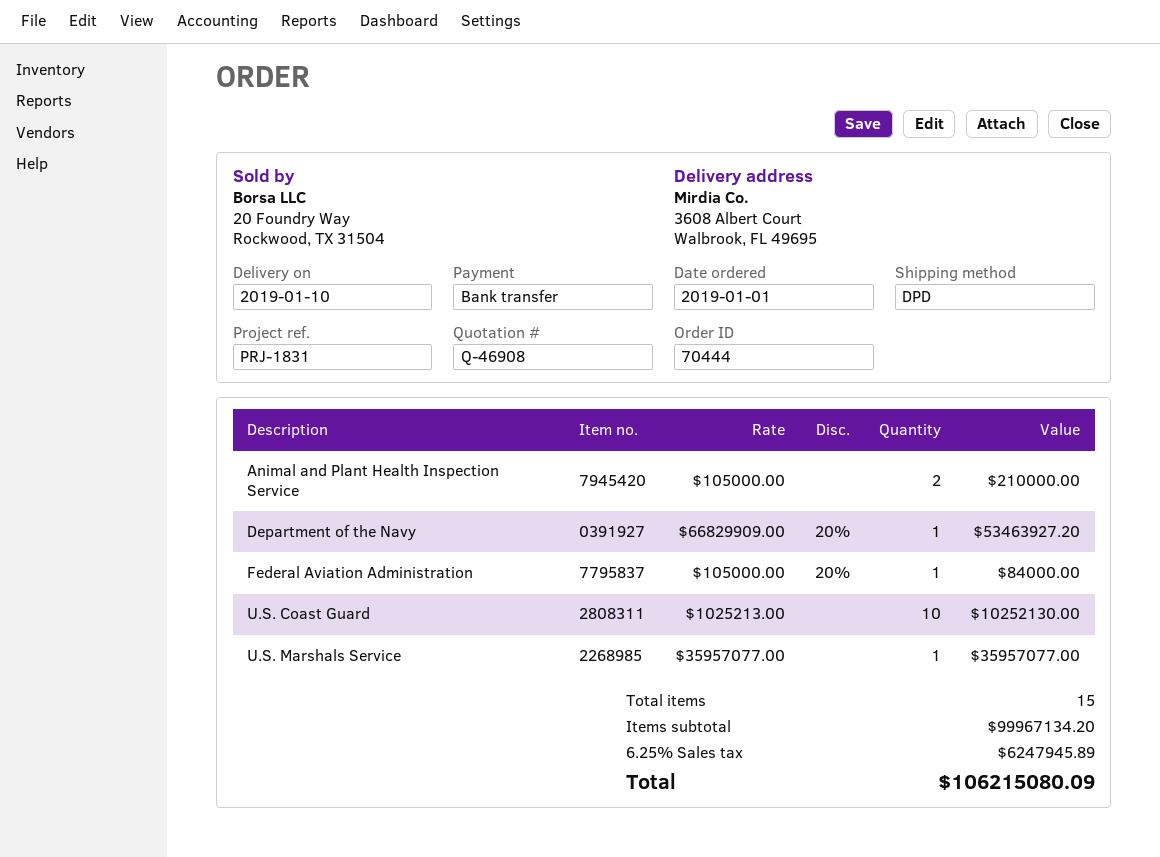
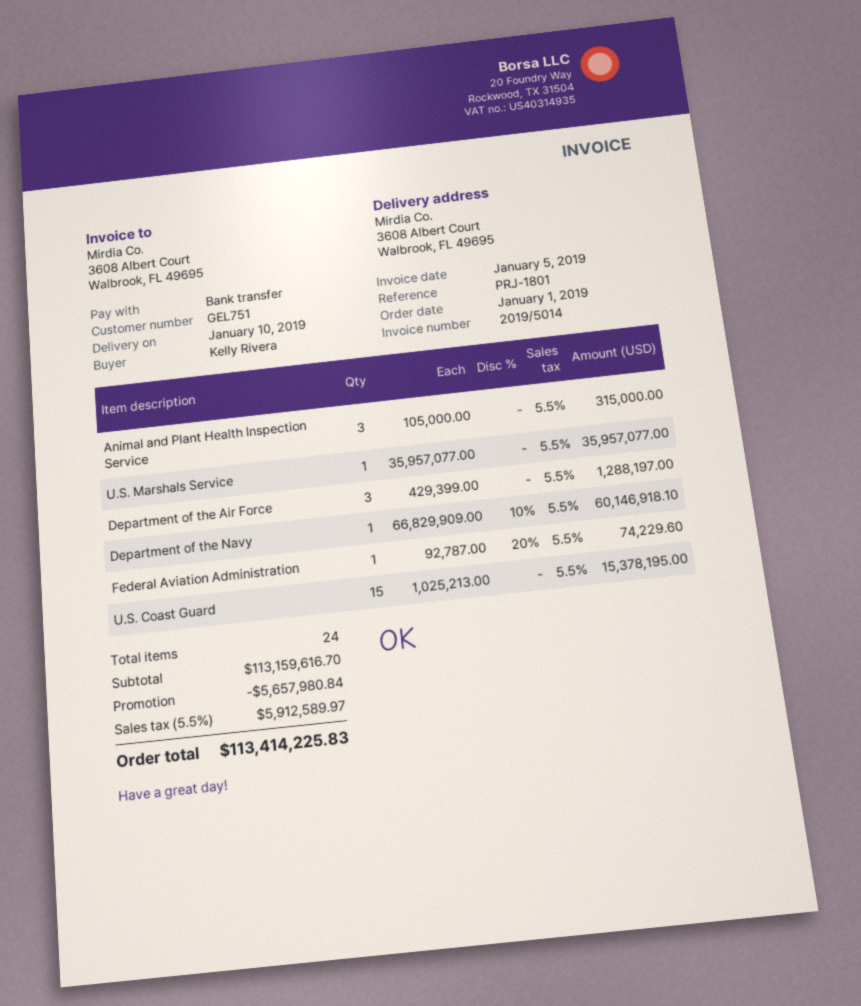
reference: PRJ-1831 -> PRJ-1801
Animal and Plant Health Inspection Service: 2 x 105000.00 = 210000.00 -> 3 x 105000.00 = 315000.00
Department of the Navy: 1 x 66829909.00 - 20% = 53463927.20 -> 1 x 66829909.00 - 10% = 60146918.10
Federal Aviation Administration: 1 x 105000.00 - 20% = 84000.00 -> 1 x 92787.00 - 20% = 74229.60
U.S. Coast Guard: 10 x 1025213.00 = 10252130.00 -> 15 x 1025213.00 = 15378195.00
Department of the Air Force: none -> 3 x 429399.00 = 1288197.00
total quantity: 15 -> 24
subtotal: 99967134.20 -> 113159616.70
discount: none -> 5657980.84
tax: 6.25% = 6247945.89 -> 5.5% = 5912589.97
total: 106215080.09 -> 113414225.83

